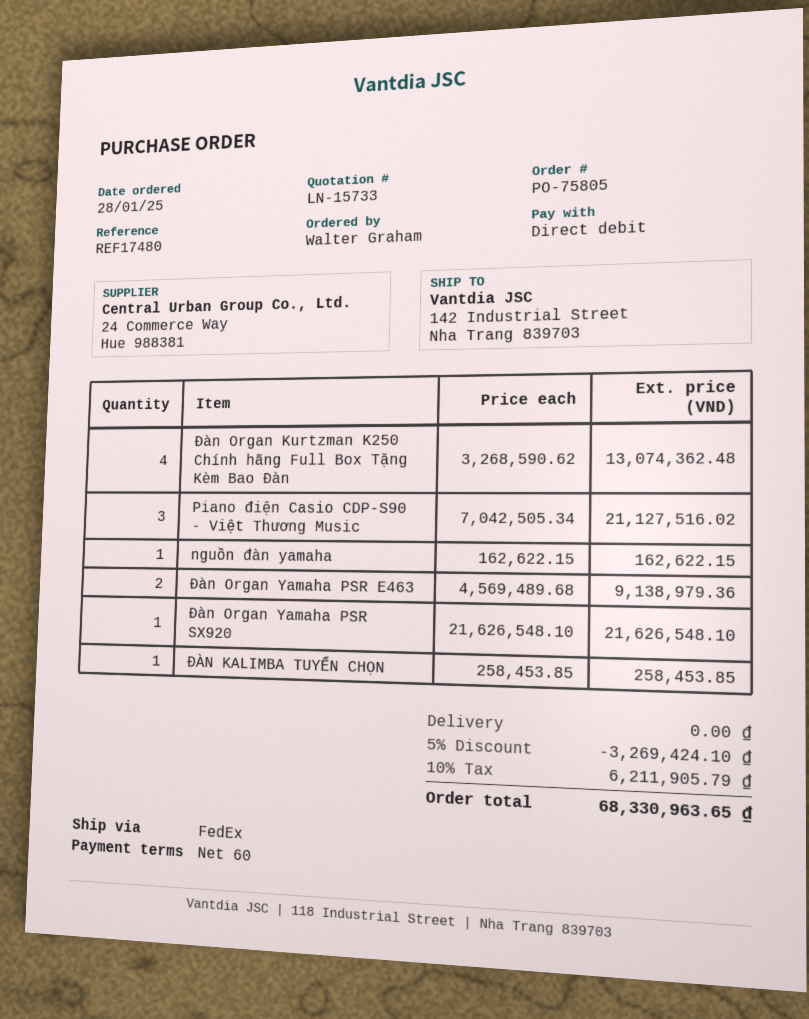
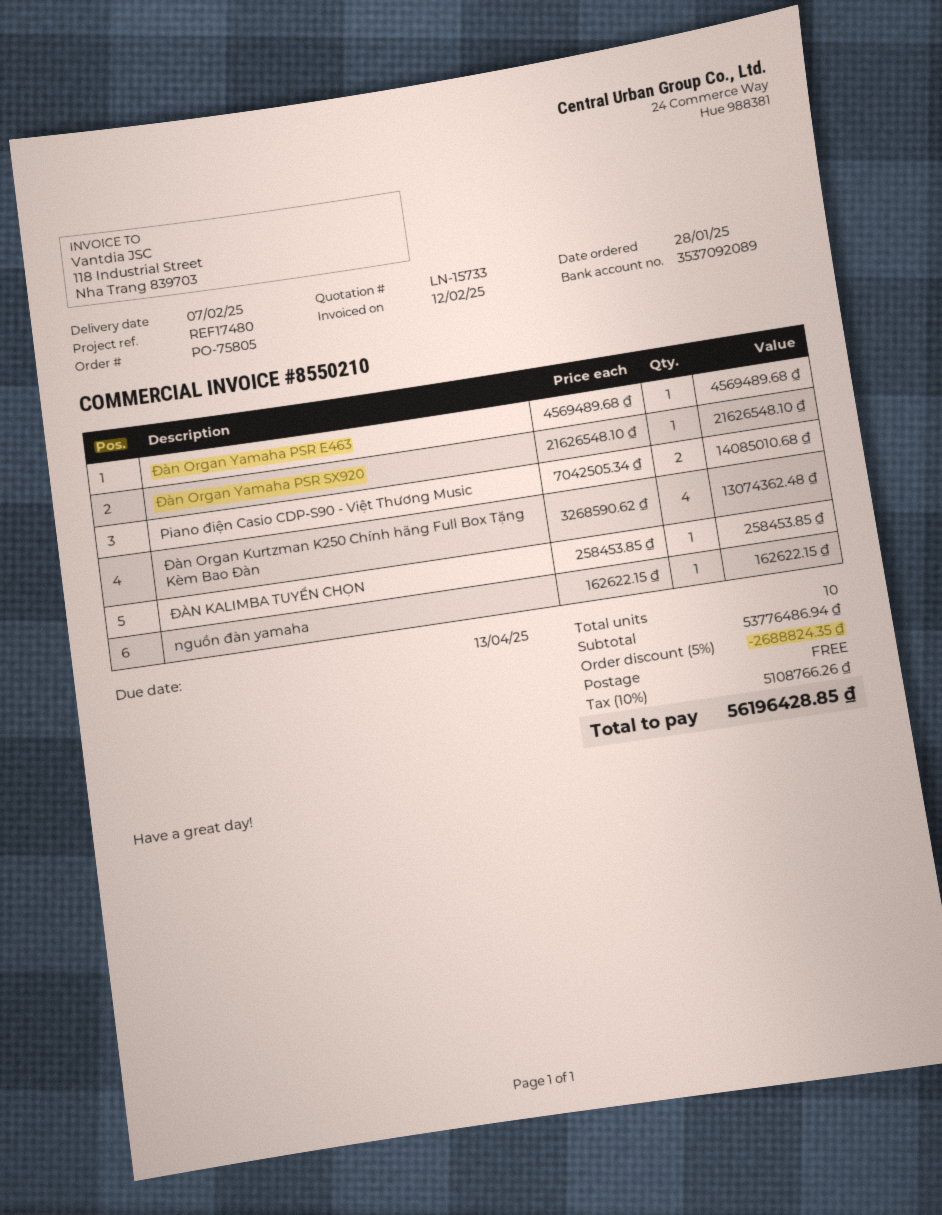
Piano điện Casio CDP-S90 - Việt Thương Music: 3 x 7042505.34 = 21127516.02 -> 2 x 7042505.34 = 14085010.68
Đàn Organ Yamaha PSR E463: 2 x 4569489.68 = 9138979.36 -> 1 x 4569489.68 = 4569489.68
discount: 5% = 3269424.10 -> 5% = 2688824.35
tax: 10% = 6211905.79 -> 10% = 5108766.26
total: 68330963.65 -> 56196428.85

